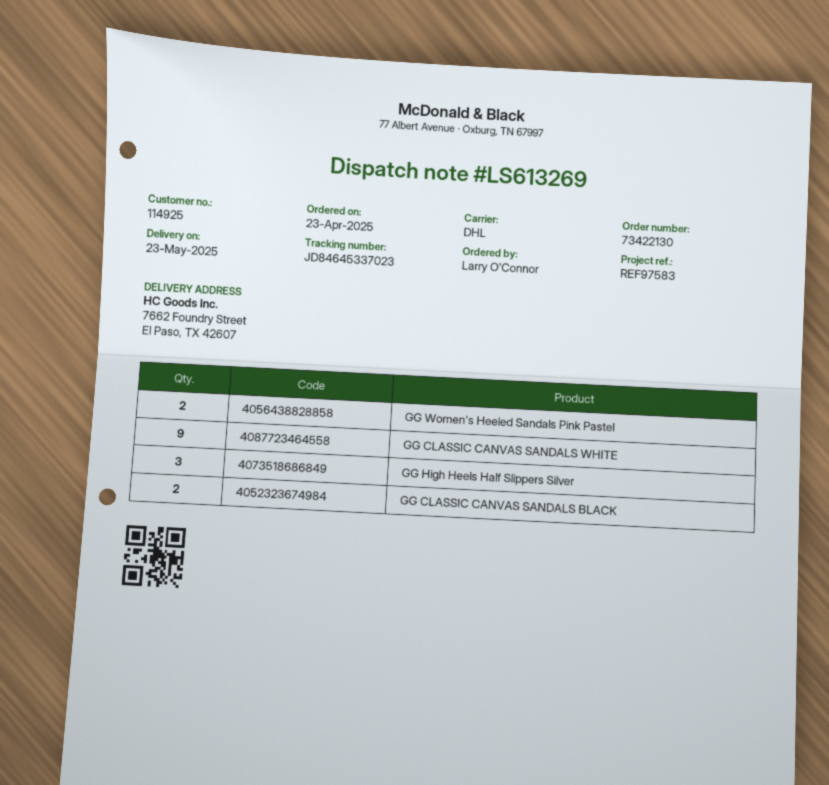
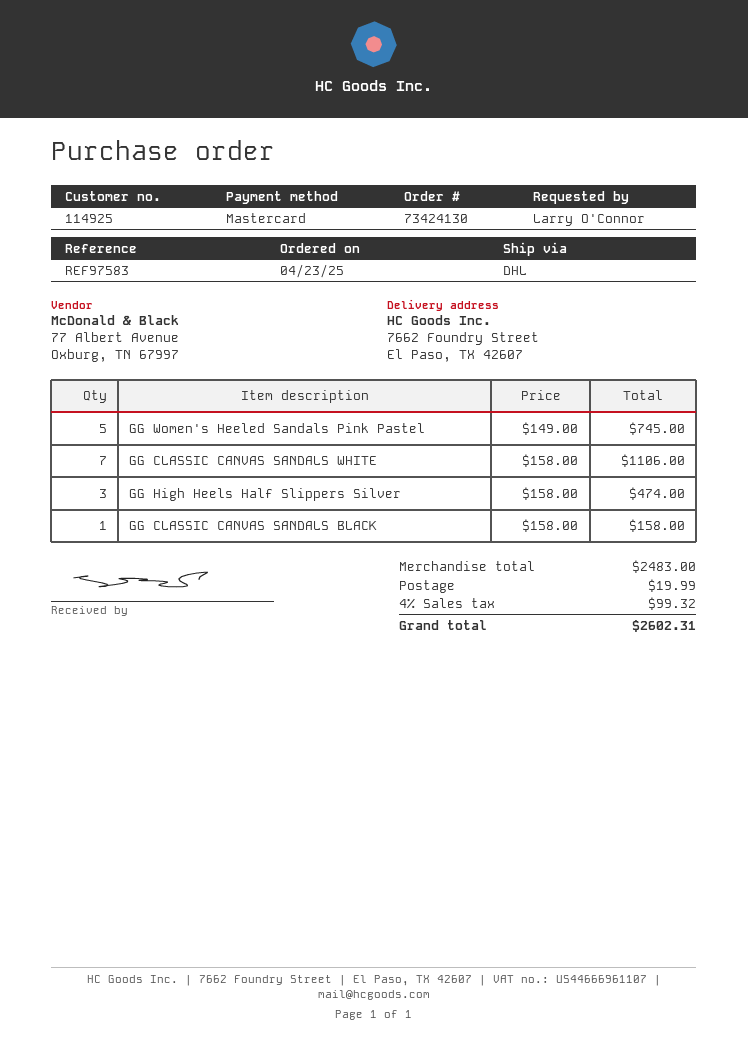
order number: 73422130 -> 73424130
GG Women's Heeled Sandals Pink Pastel: 2 -> 5
GG CLASSIC CANVAS SANDALS WHITE: 9 -> 7
GG CLASSIC CANVAS SANDALS BLACK: 2 -> 1

